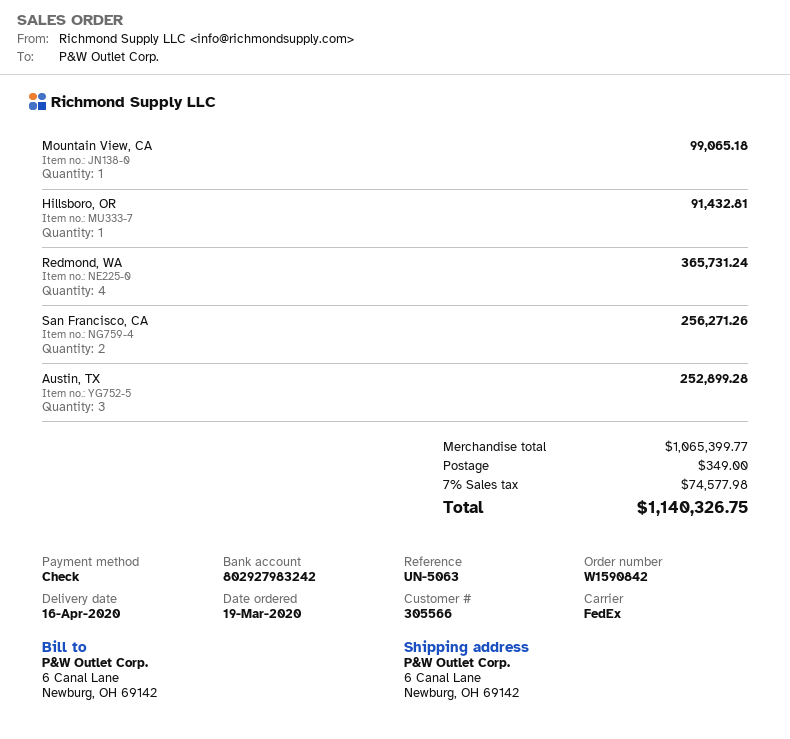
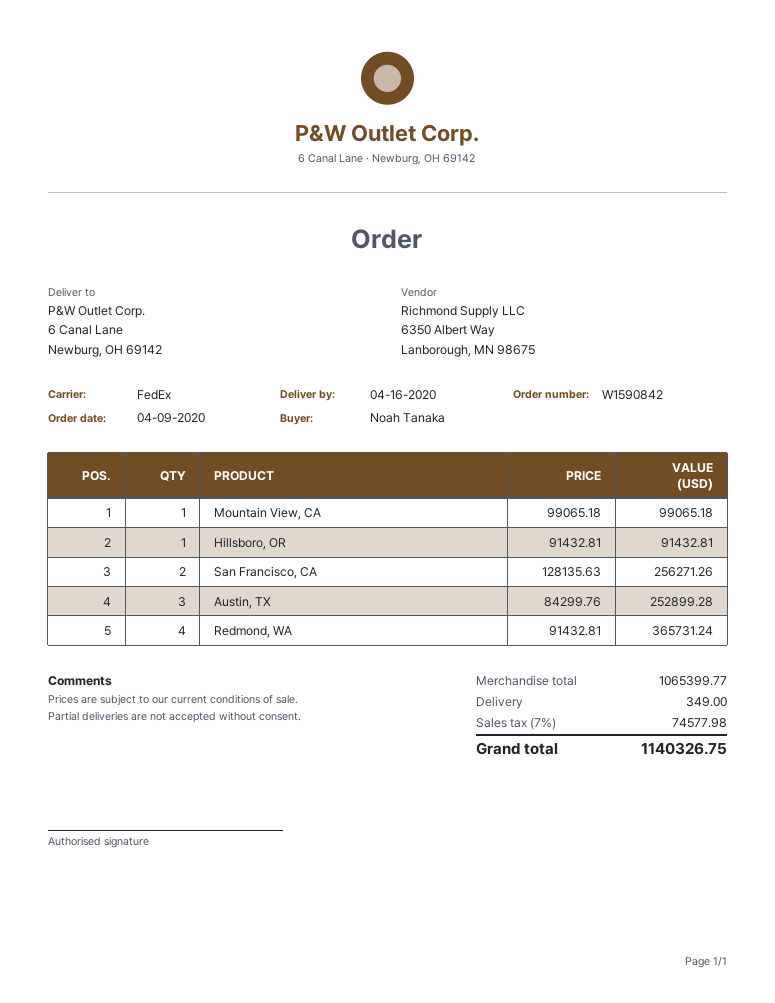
order date: 2020-03-19 -> 2020-04-09

